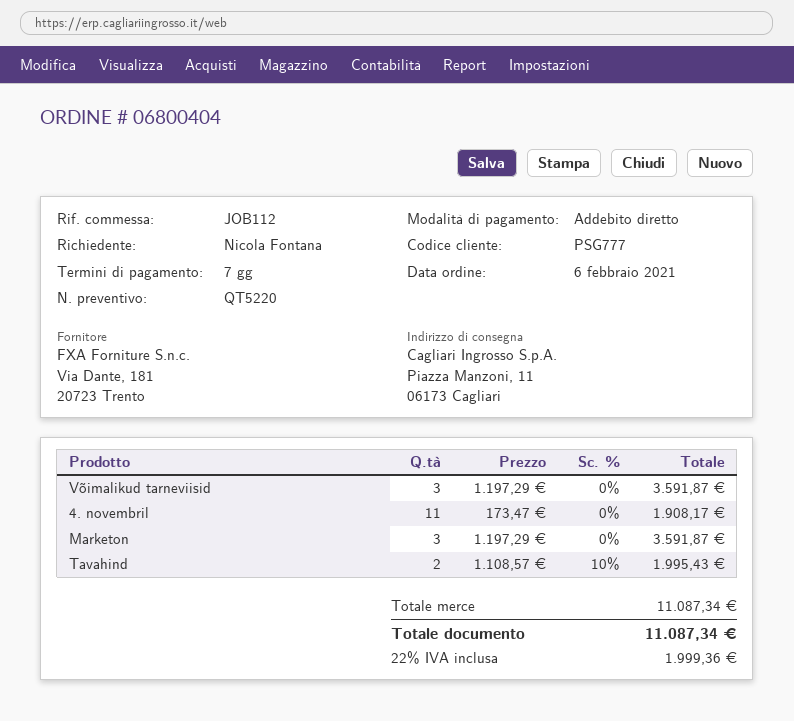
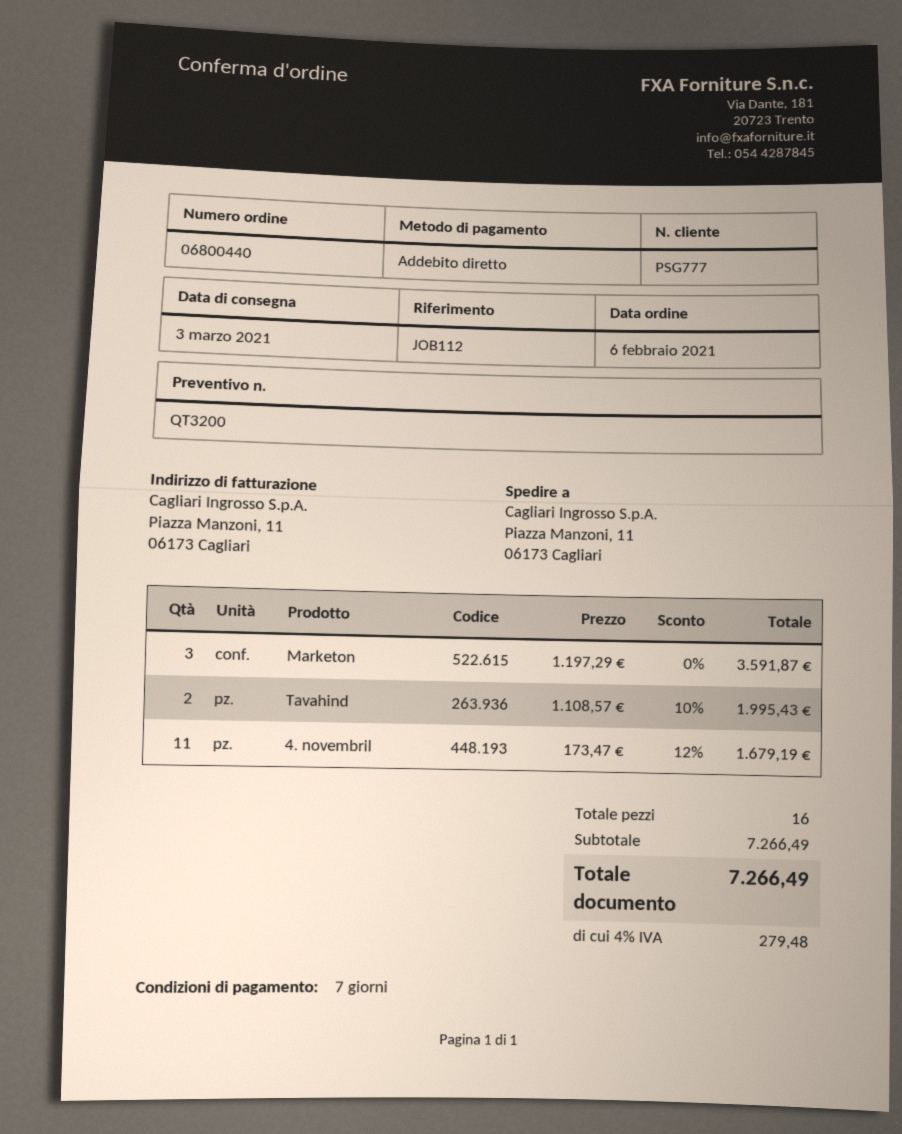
quote number: QT5220 -> QT3200
order number: 06800404 -> 06800440
Võimalikud tarneviisid: 3 x 1197.29 = 3591.87 -> none
4. novembril: 11 x 173.47 = 1908.17 -> 11 x 173.47 - 12% = 1679.19
subtotal: 11087.34 -> 7266.49
tax: 22% = 1999.36 -> 4% = 279.48
total: 11087.34 -> 7266.49

